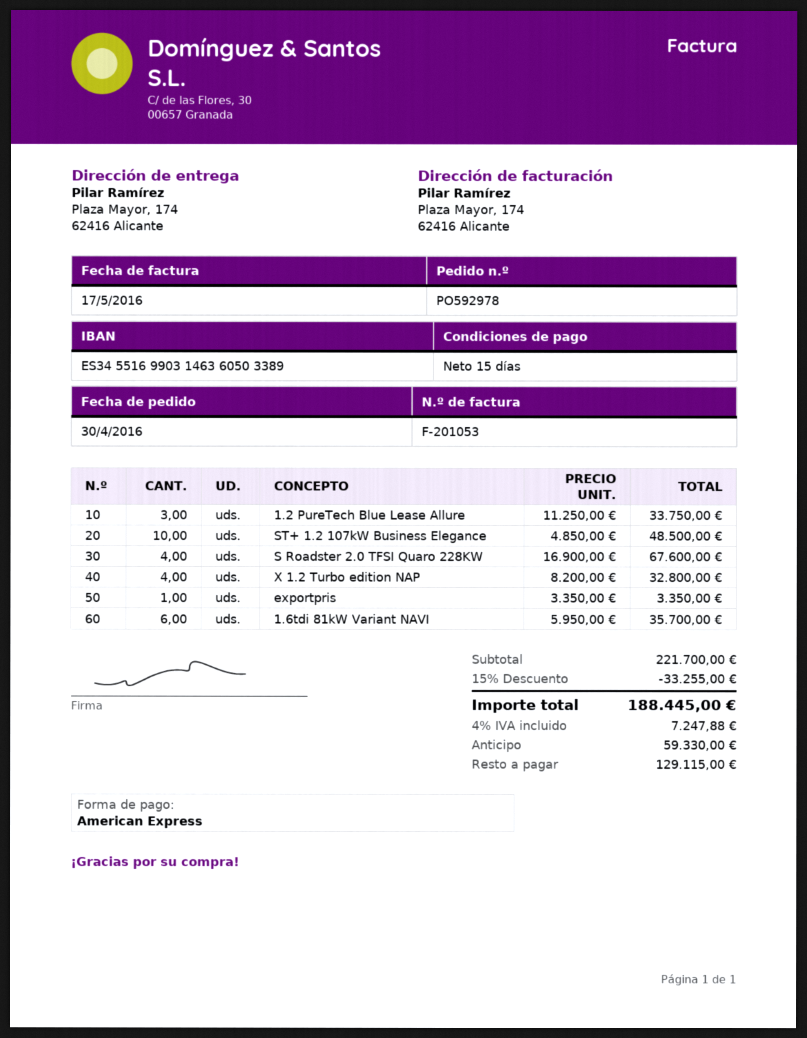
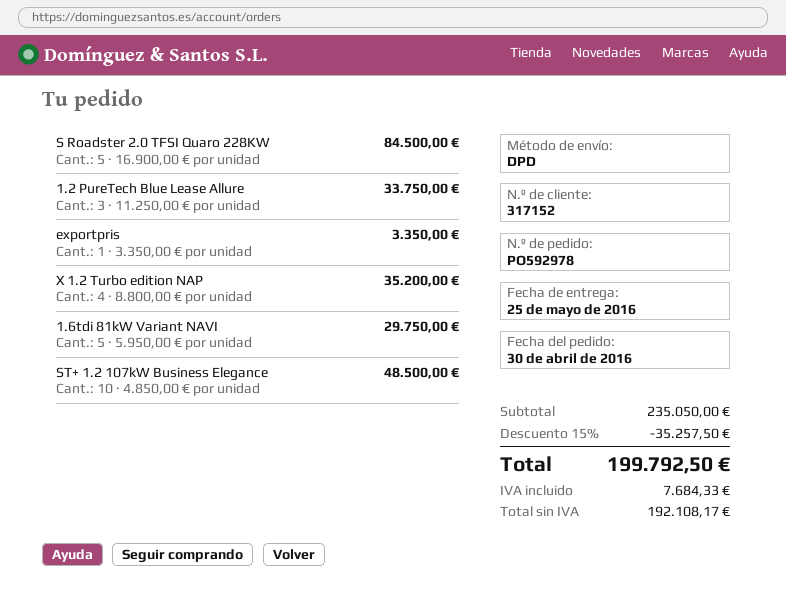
S Roadster 2.0 TFSI Quaro 228KW: 4 x 16900.00 = 67600.00 -> 5 x 16900.00 = 84500.00
X 1.2 Turbo edition NAP: 4 x 8200.00 = 32800.00 -> 4 x 8800.00 = 35200.00
1.6tdi 81kW Variant NAVI: 6 x 5950.00 = 35700.00 -> 5 x 5950.00 = 29750.00
subtotal: 221700.00 -> 235050.00
discount: 15% = 33255.00 -> 15% = 35257.50
tax: 7247.88 -> 7684.33
total: 188445.00 -> 199792.50

